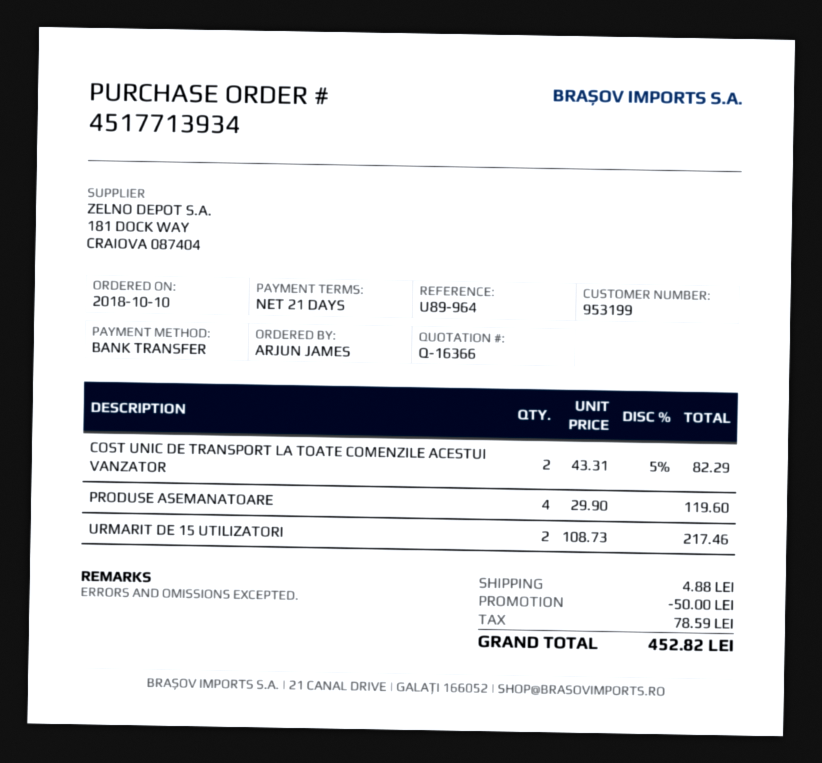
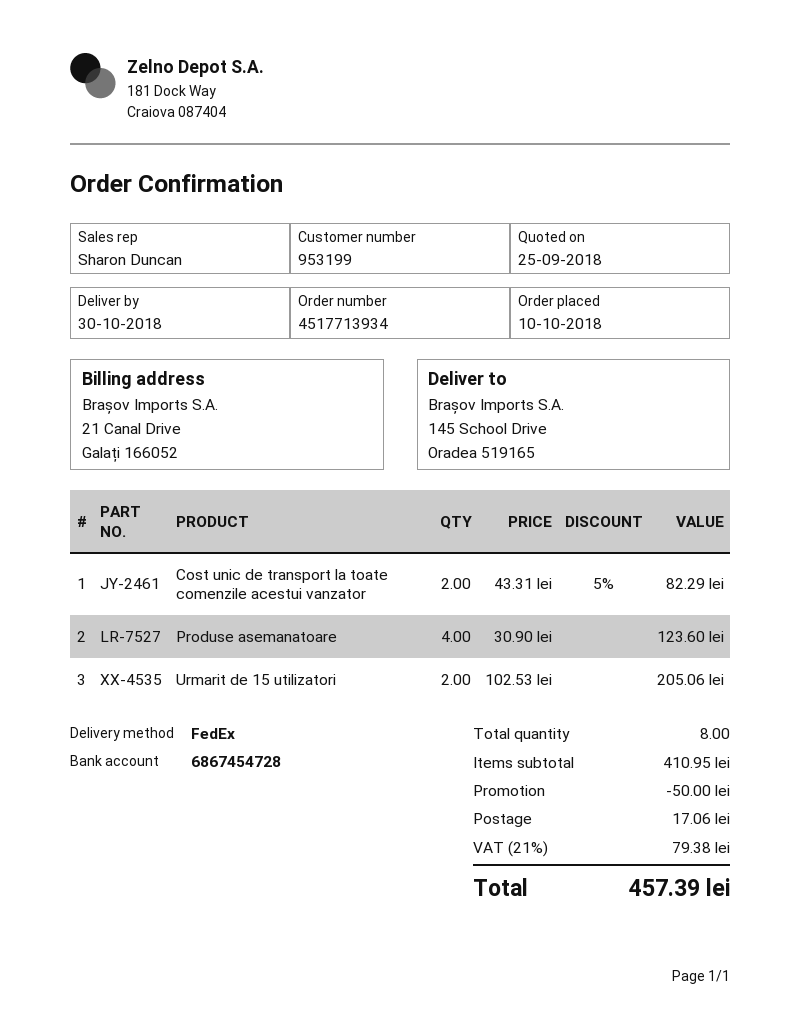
PRODUSE ASEMANATOARE: 4 x 29.90 = 119.60 -> 4 x 30.90 = 123.60
URMARIT DE 15 UTILIZATORI: 2 x 108.73 = 217.46 -> 2 x 102.53 = 205.06
shipping: 4.88 -> 17.06
tax: 78.59 -> 79.38
total: 452.82 -> 457.39

